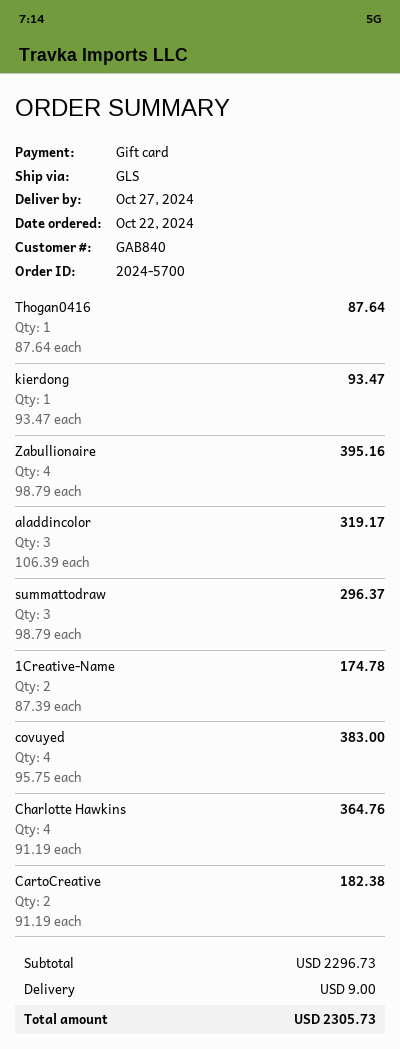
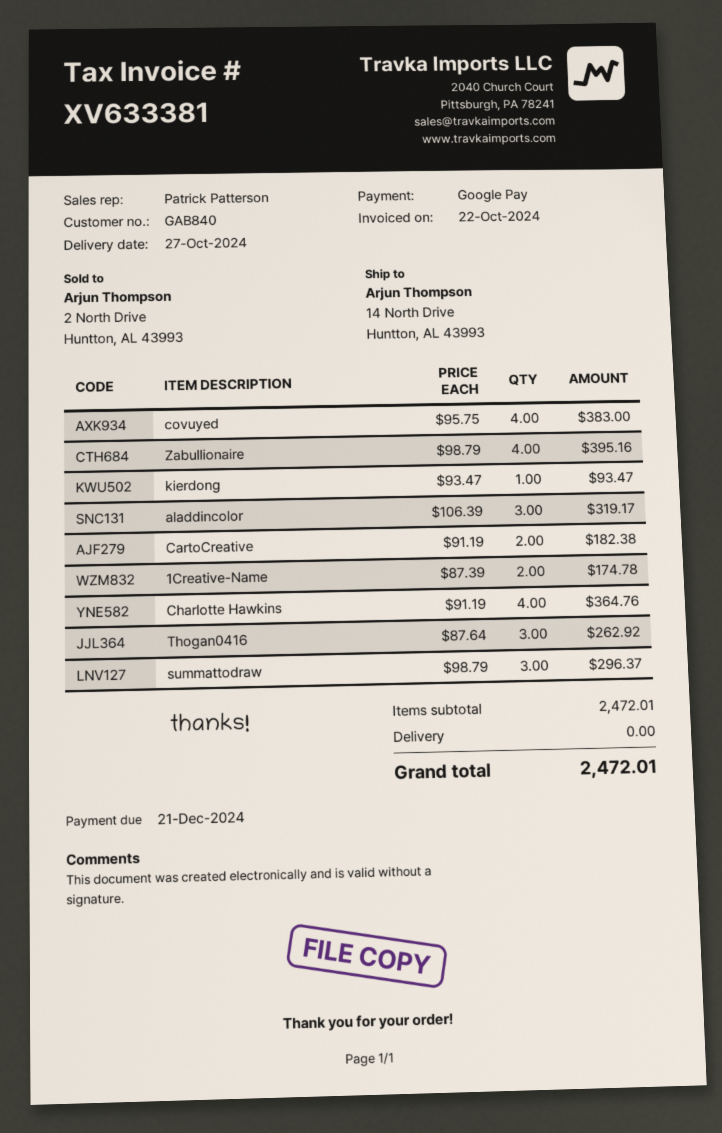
payment method: gift card -> Google Pay
Thogan0416: 1 x 87.64 = 87.64 -> 3 x 87.64 = 262.92
subtotal: 2296.73 -> 2472.01
shipping: 9.00 -> 0.00
total: 2305.73 -> 2472.01

